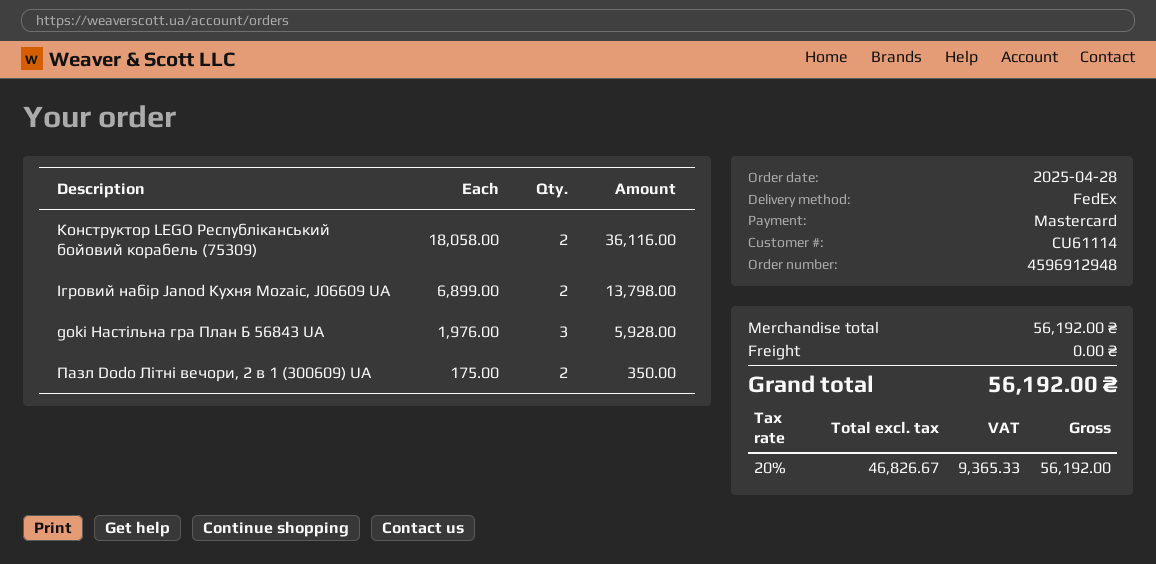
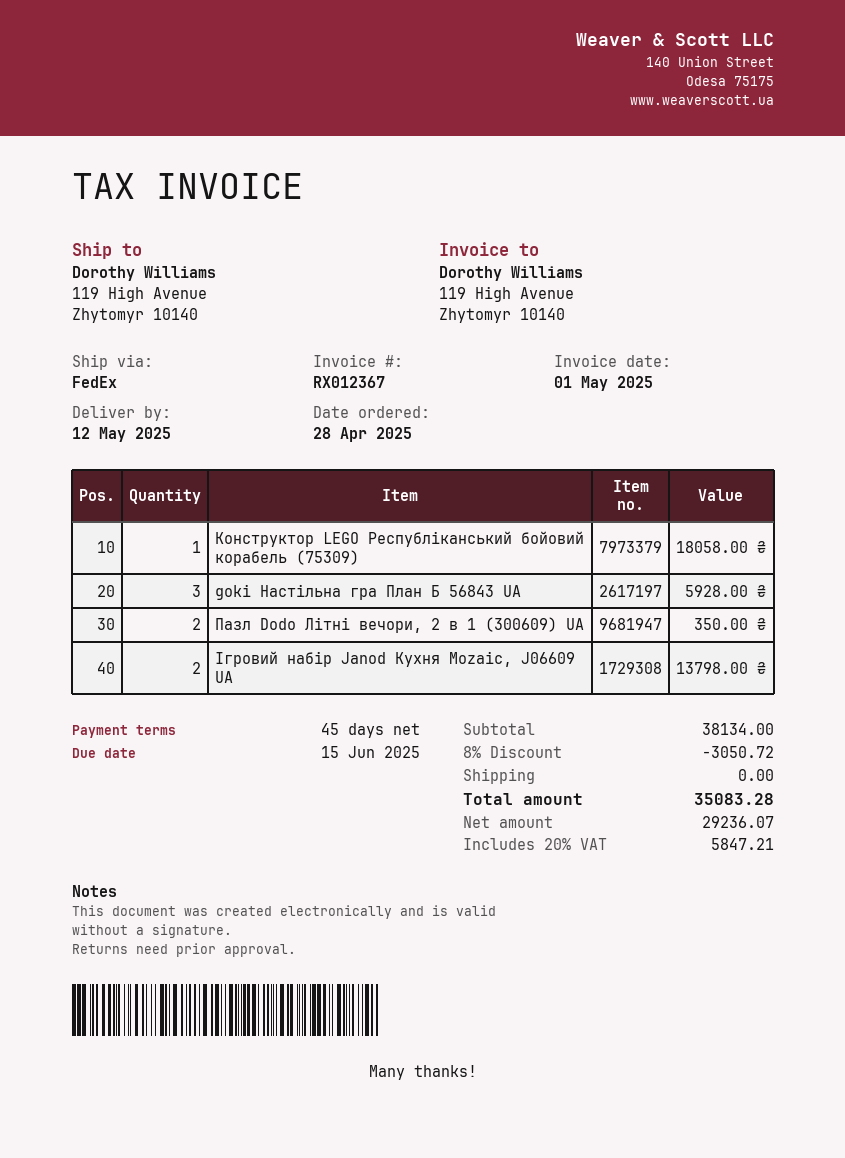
Конструктор LEGO Республіканський бойовий корабель (75309): 2 for 36116.00 -> 1 for 18058.00
subtotal: 56192.00 -> 38134.00
discount: none -> 8% = 3050.72
net: 46826.67 -> 29236.07
tax: 20% = 9365.33 -> 20% = 5847.21
total: 56192.00 -> 35083.28

